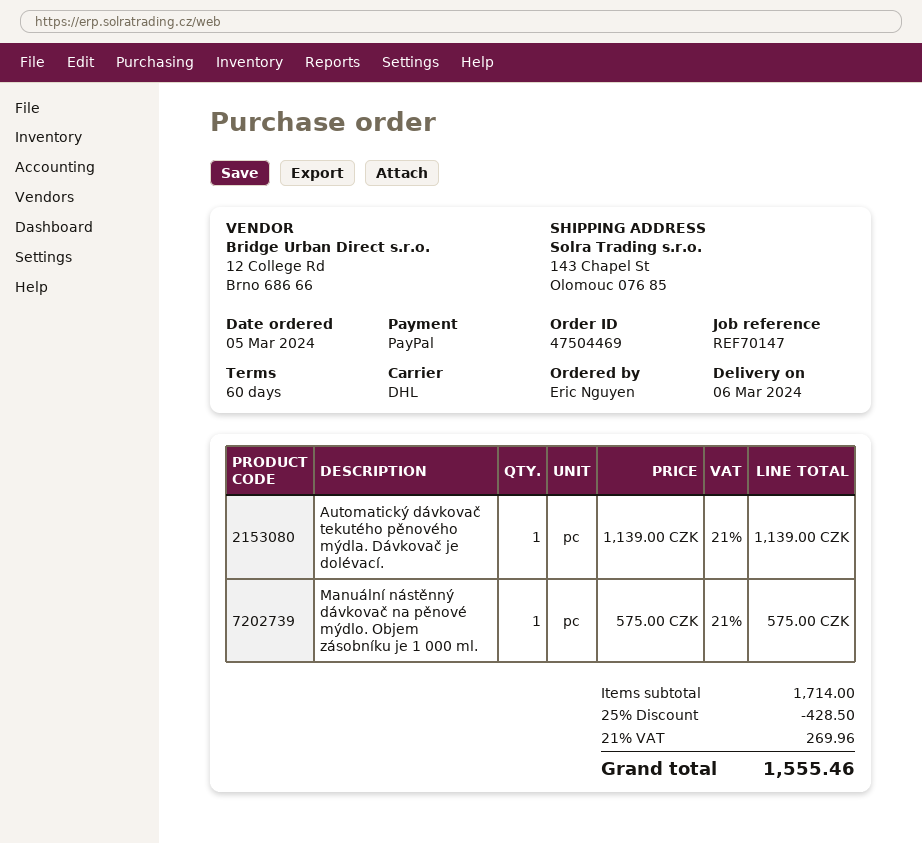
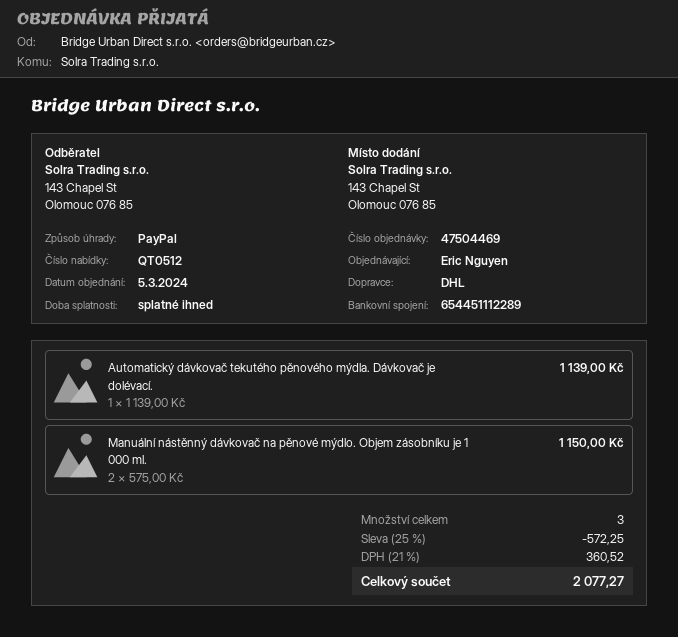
payment terms: 60 days -> on receipt
Manuální nástěnný dávkovač na pěnové mýdlo. Objem zásobníku je 1 000 ml.: 1 x 575.00 = 575.00 -> 2 x 575.00 = 1150.00
discount: 25% = 428.50 -> 25% = 572.25
tax: 21% = 269.96 -> 21% = 360.52
total: 1555.46 -> 2077.27

